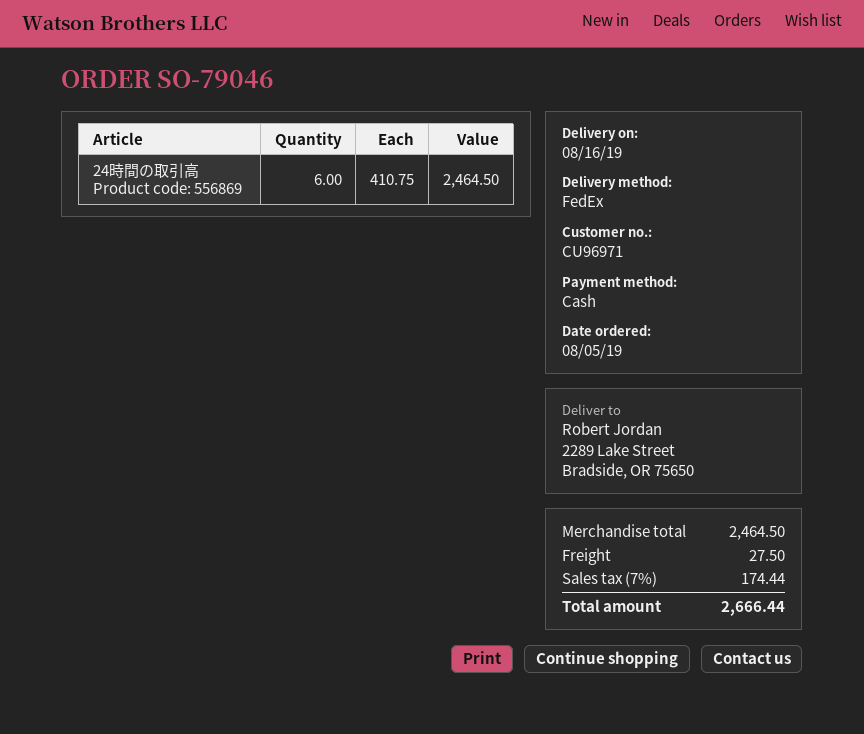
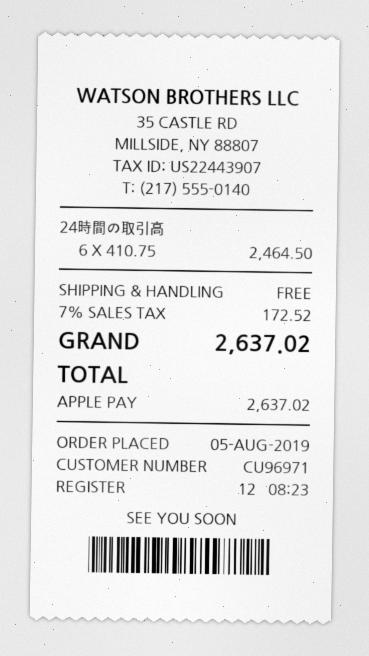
payment method: cash -> Apple Pay
shipping: 27.50 -> 0.00
tax: 7% = 174.44 -> 7% = 172.52
total: 2666.44 -> 2637.02

